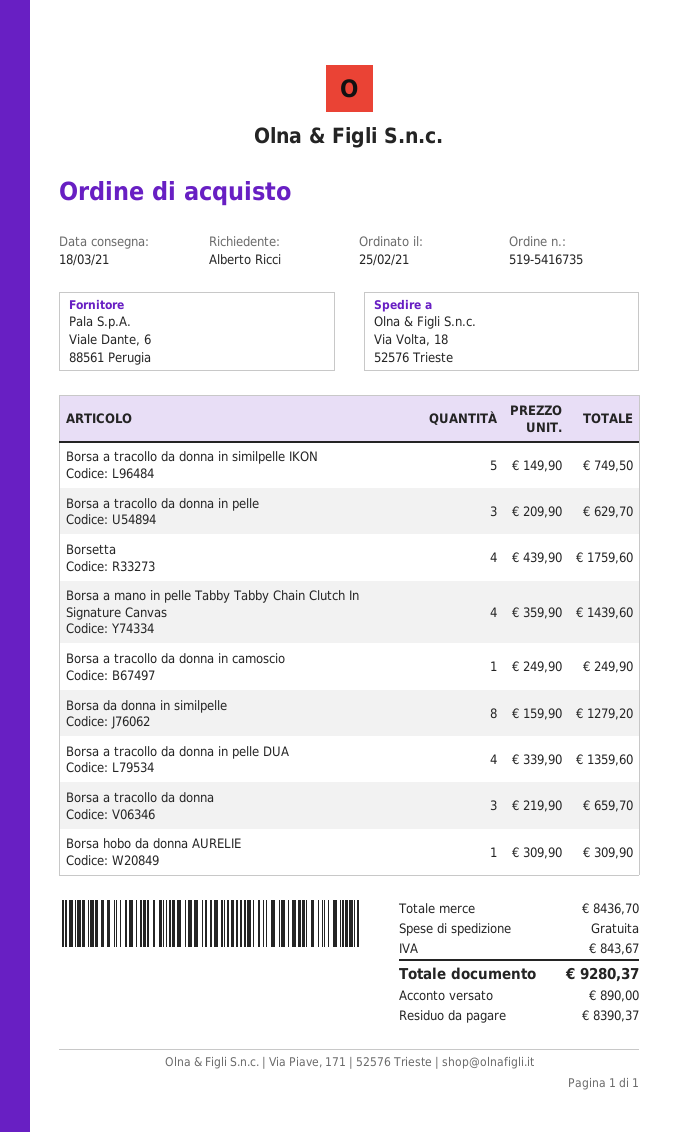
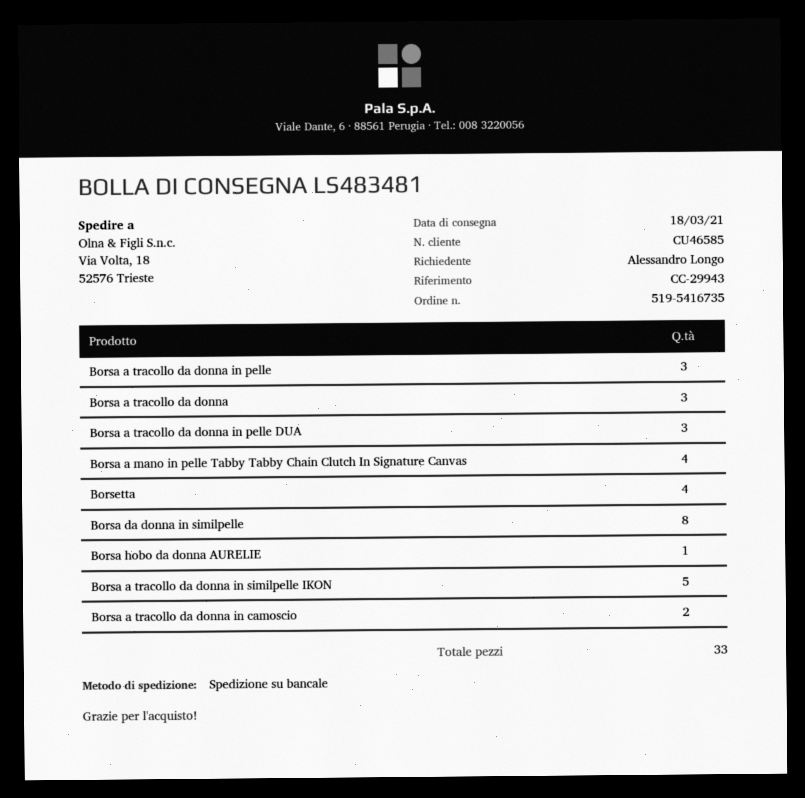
ordered by: Alberto Ricci -> Alessandro Longo
Borsa a tracollo da donna in camoscio: 1 -> 2
Borsa a tracollo da donna in pelle DUA: 4 -> 3

